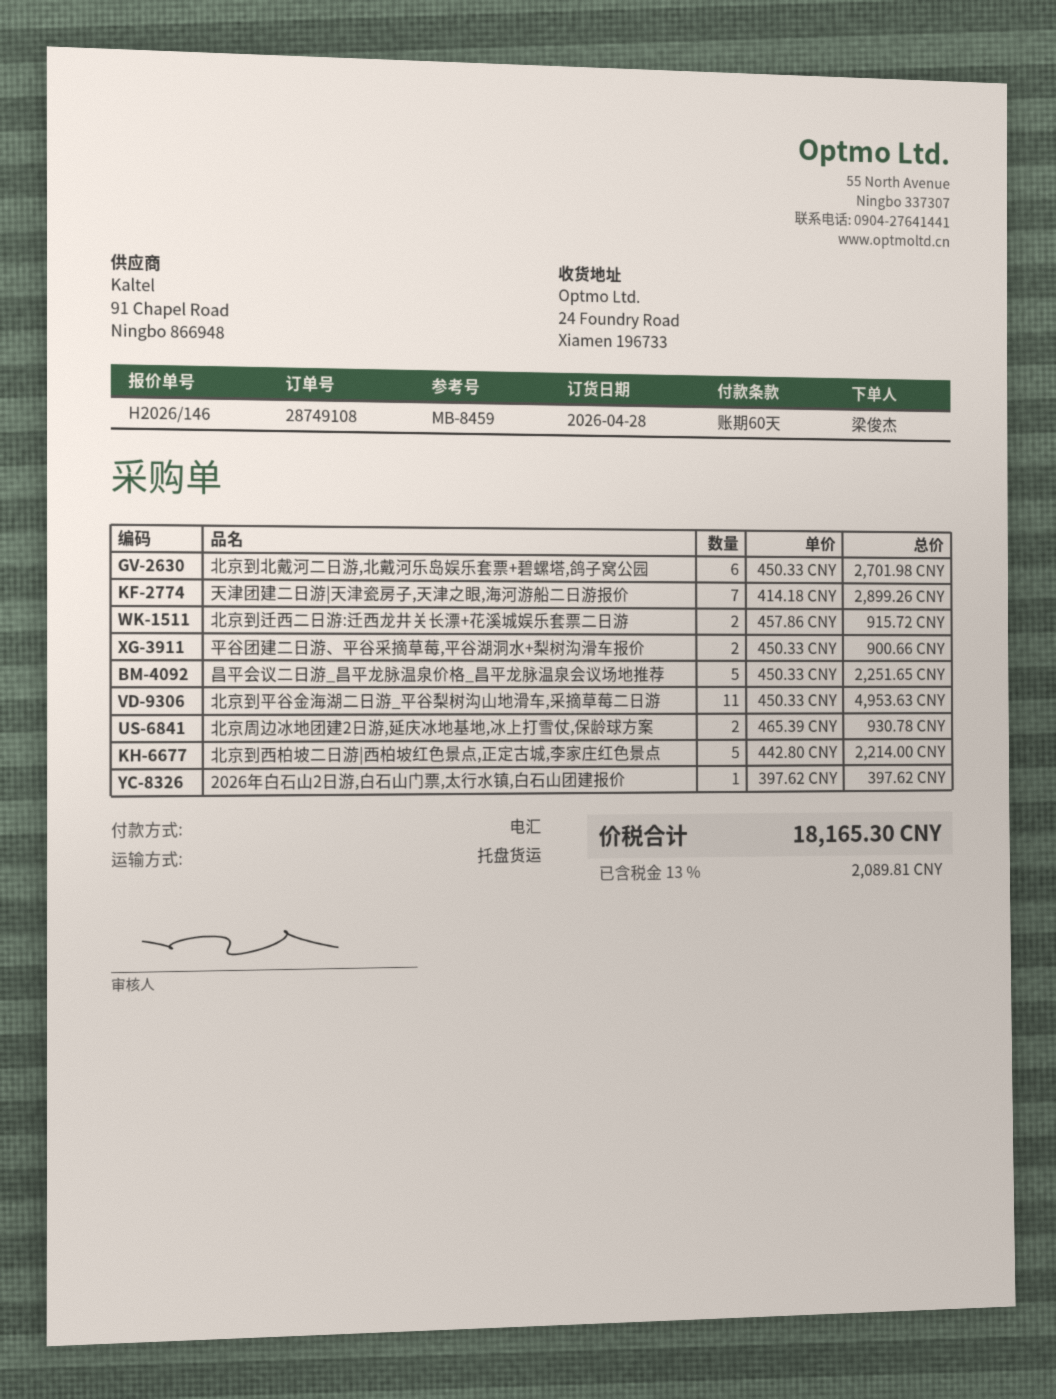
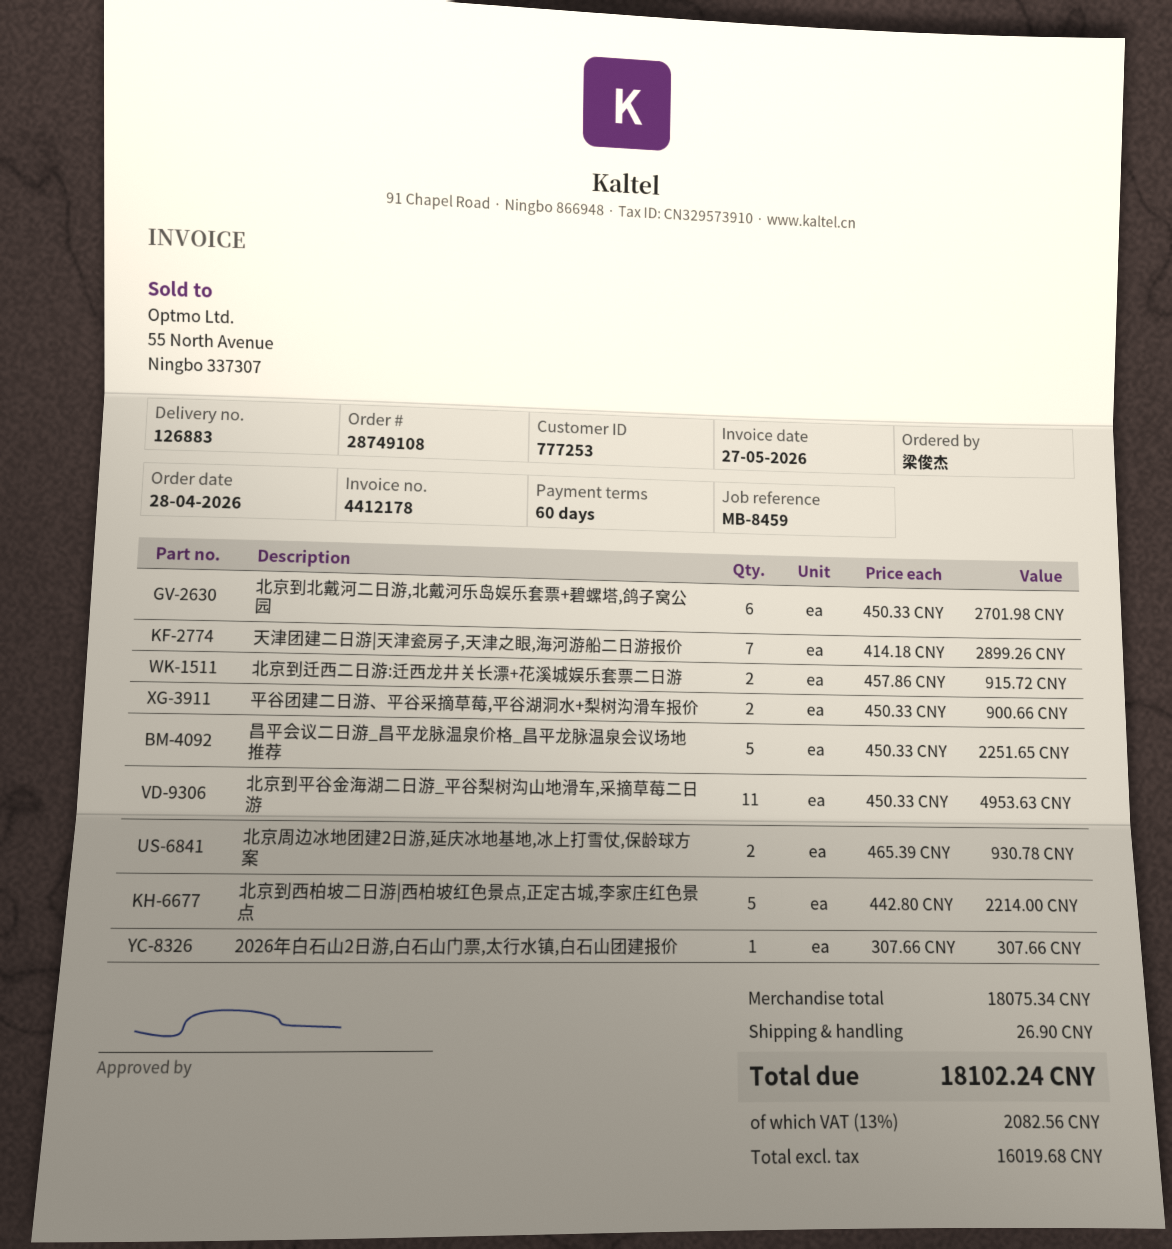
2026年白石山2日游,白石山门票,太行水镇,白石山团建报价: 1 x 397.62 = 397.62 -> 1 x 307.66 = 307.66
shipping: none -> 26.90
tax: 13% = 2089.81 -> 13% = 2082.56
total: 18165.30 -> 18102.24

